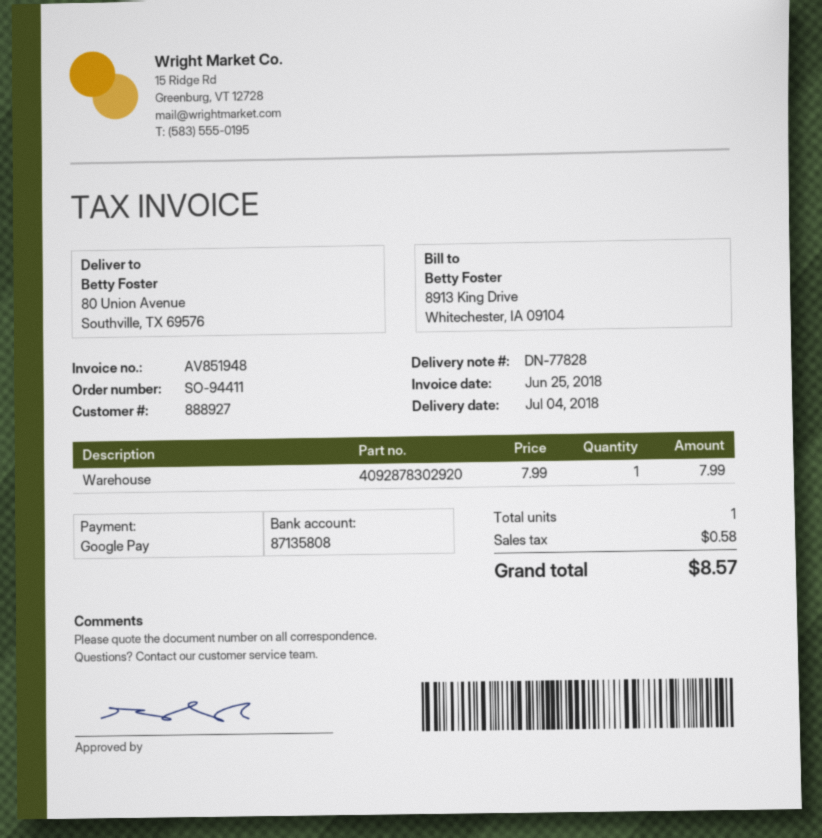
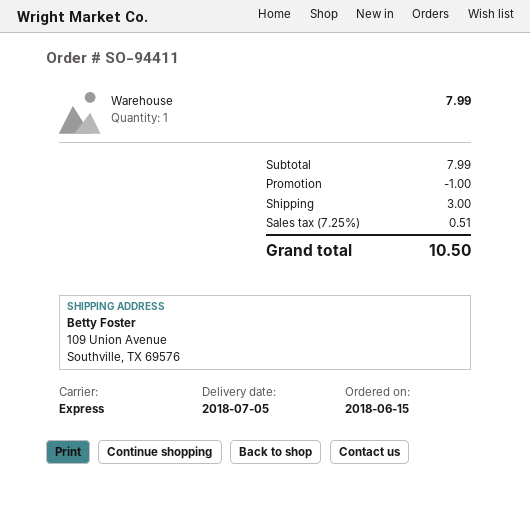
delivery date: 2018-07-04 -> 2018-07-05
ship to: 80 Union Avenue, Southville, TX 69576 -> 109 Union Avenue, Southville, TX 69576
discount: none -> 1.00
shipping: none -> 3.00
tax: 0.58 -> 0.51
total: 8.57 -> 10.50

